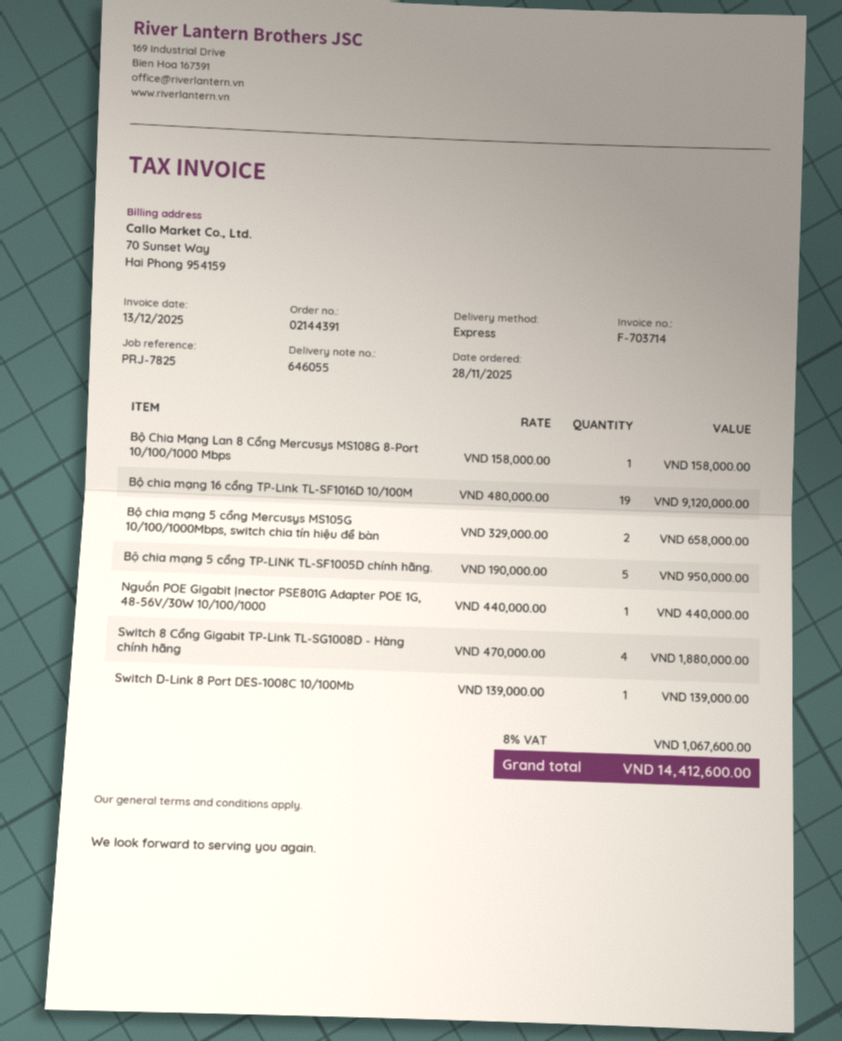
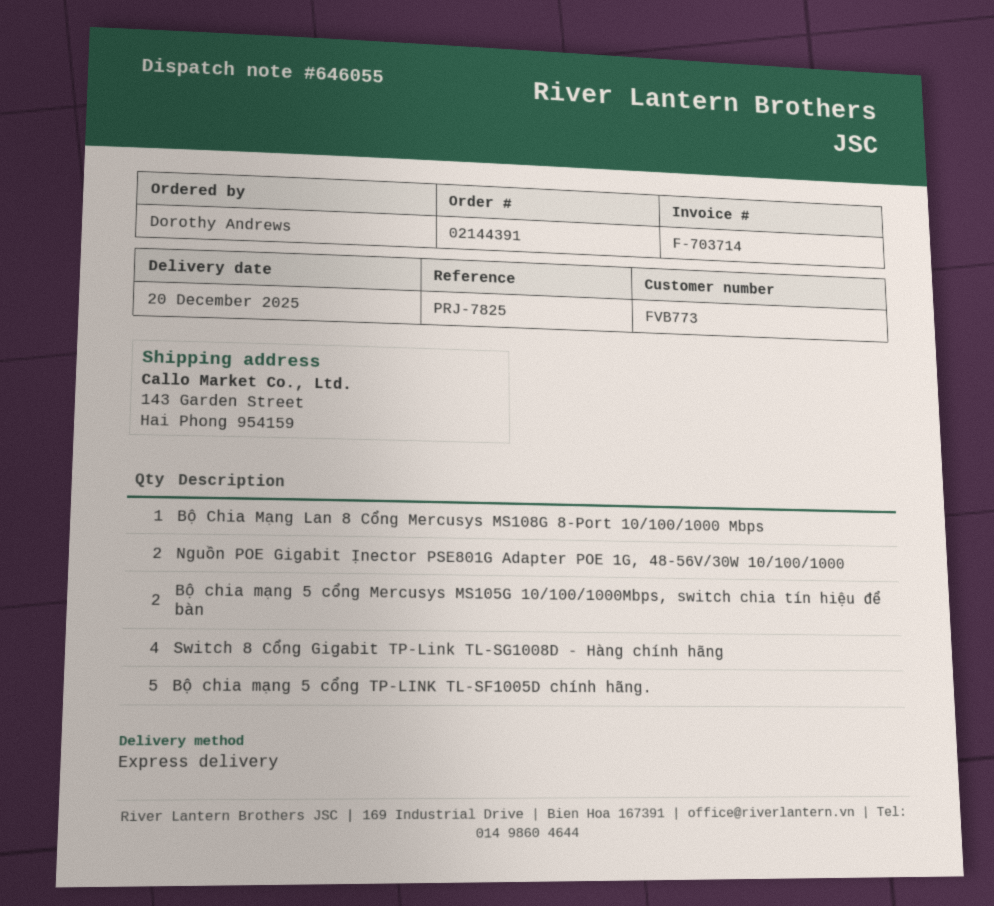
Bộ chia mạng 16 cổng TP-Link TL-SF1016D 10/100M: 19 -> none
Nguồn POE Gigabit Ịnector PSE801G Adapter POE 1G, 48-56V/30W 10/100/1000: 1 -> 2
Switch D-Link 8 Port DES-1008C 10/100Mb: 1 -> none

